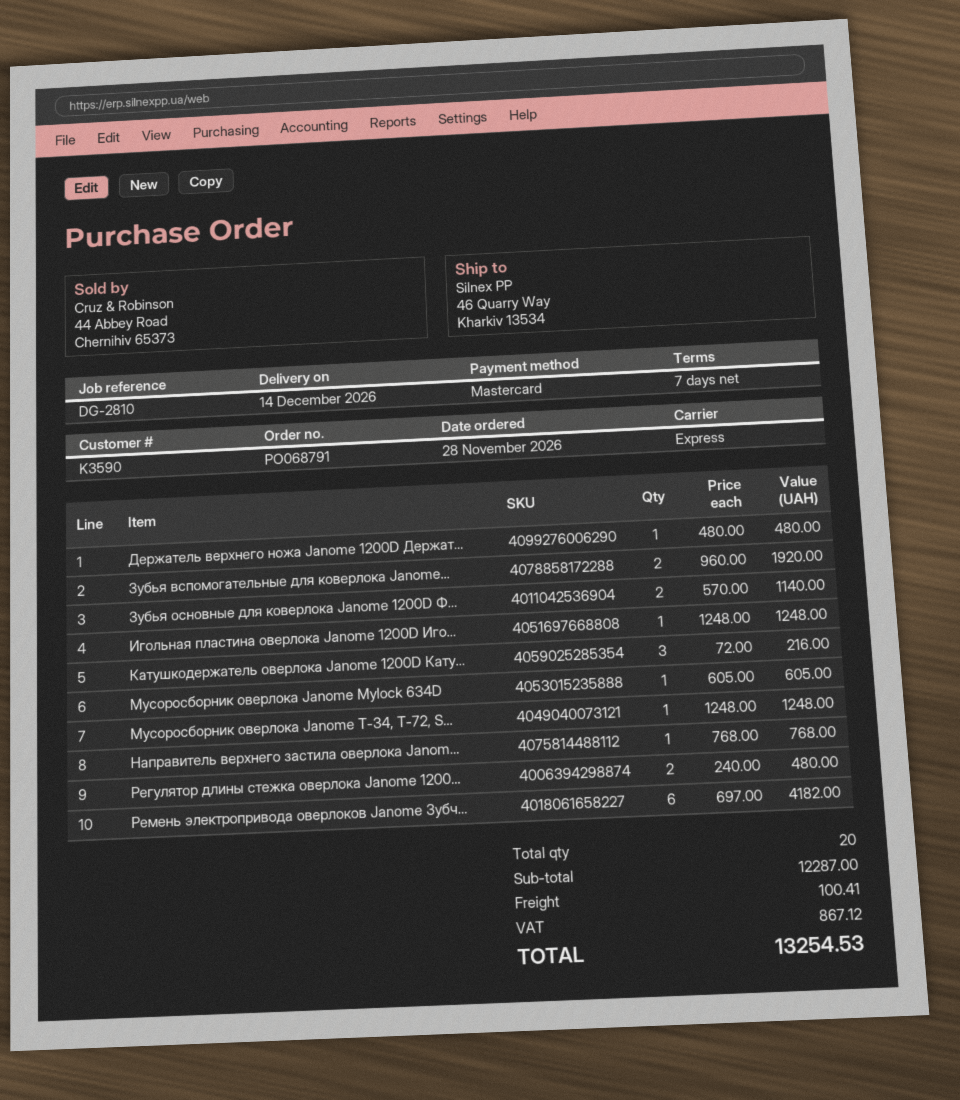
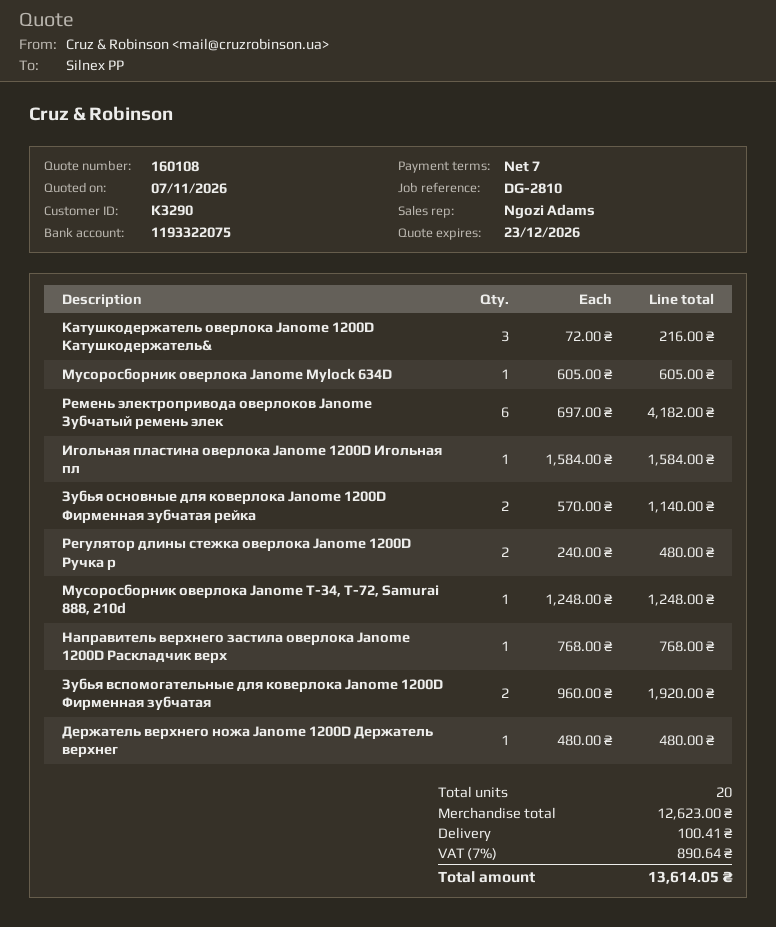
customer number: K3590 -> K3290
Игольная пластина оверлока Janome 1200D Иго...: 1 x 1248.00 = 1248.00 -> 1 x 1584.00 = 1584.00
subtotal: 12287.00 -> 12623.00
tax: 867.12 -> 890.64
total: 13254.53 -> 13614.05

